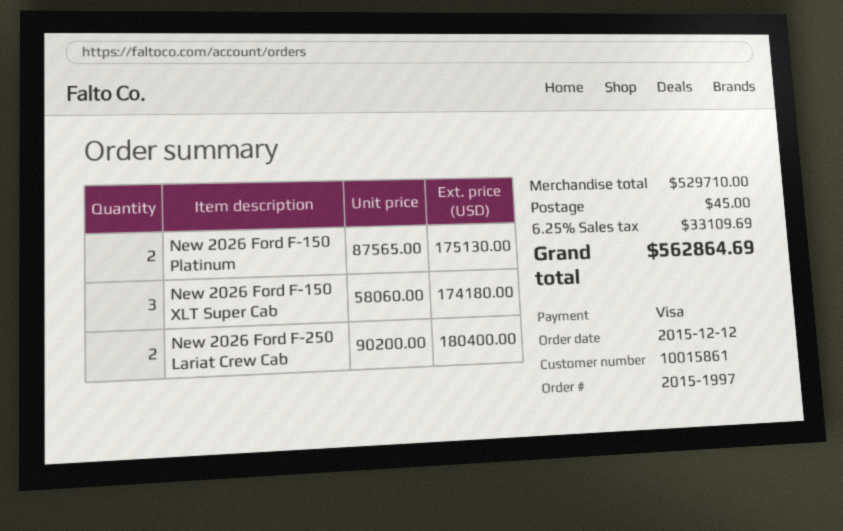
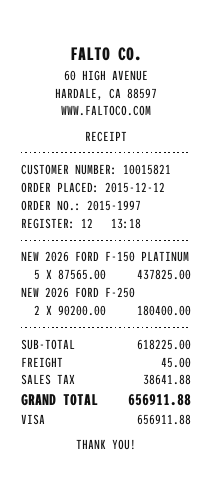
customer number: 10015861 -> 10015821
New 2026 Ford F-150 Platinum: 2 x 87565.00 = 175130.00 -> 5 x 87565.00 = 437825.00
New 2026 Ford F-150 XLT Super Cab: 3 x 58060.00 = 174180.00 -> none
subtotal: 529710.00 -> 618225.00
tax: 33109.69 -> 38641.88
total: 562864.69 -> 656911.88

